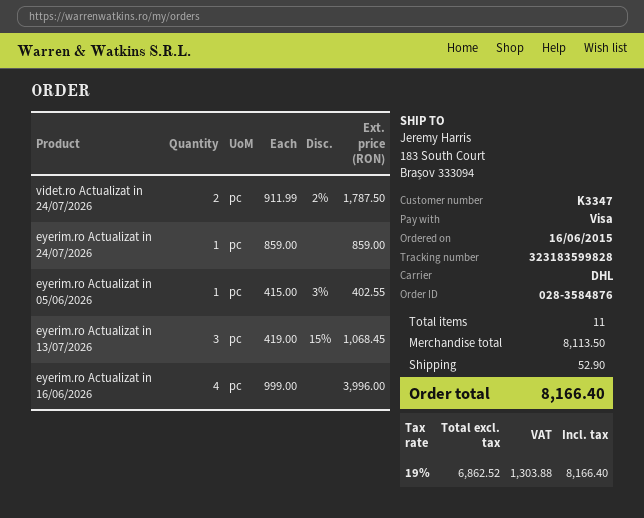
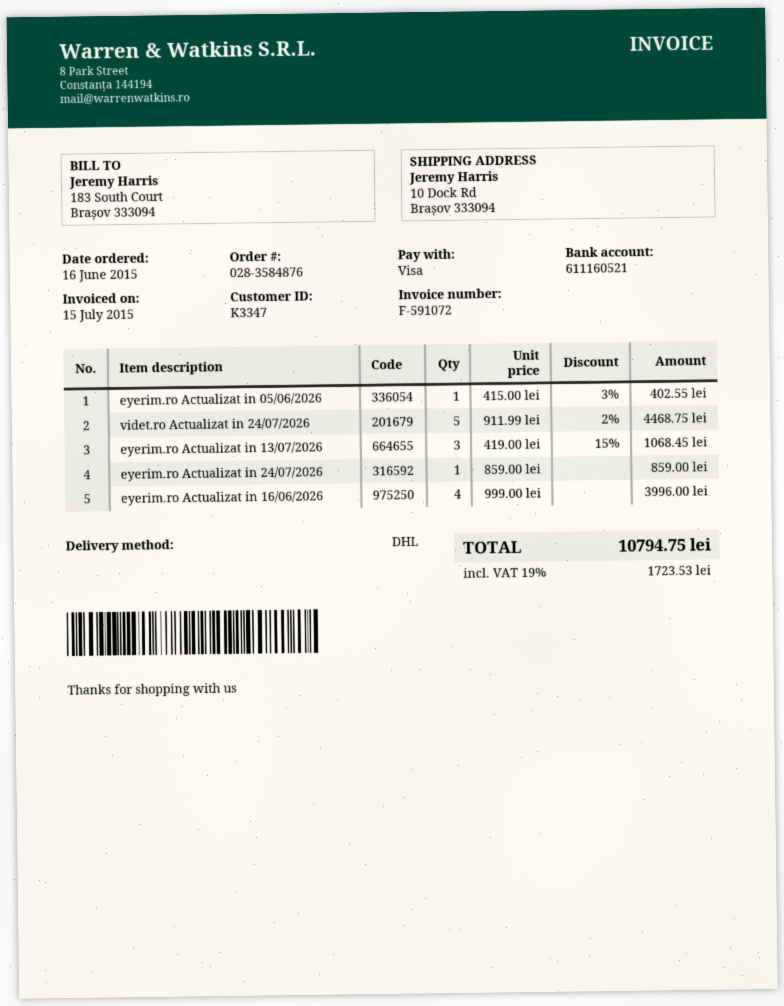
ship to: 183 South Court, Brașov 333094 -> 10 Dock Rd, Brașov 333094
videt.ro Actualizat in 24/07/2026: 2 x 911.99 - 2% = 1787.50 -> 5 x 911.99 - 2% = 4468.75
shipping: 52.90 -> none
tax: 19% = 1303.88 -> 19% = 1723.53
total: 8166.40 -> 10794.75

